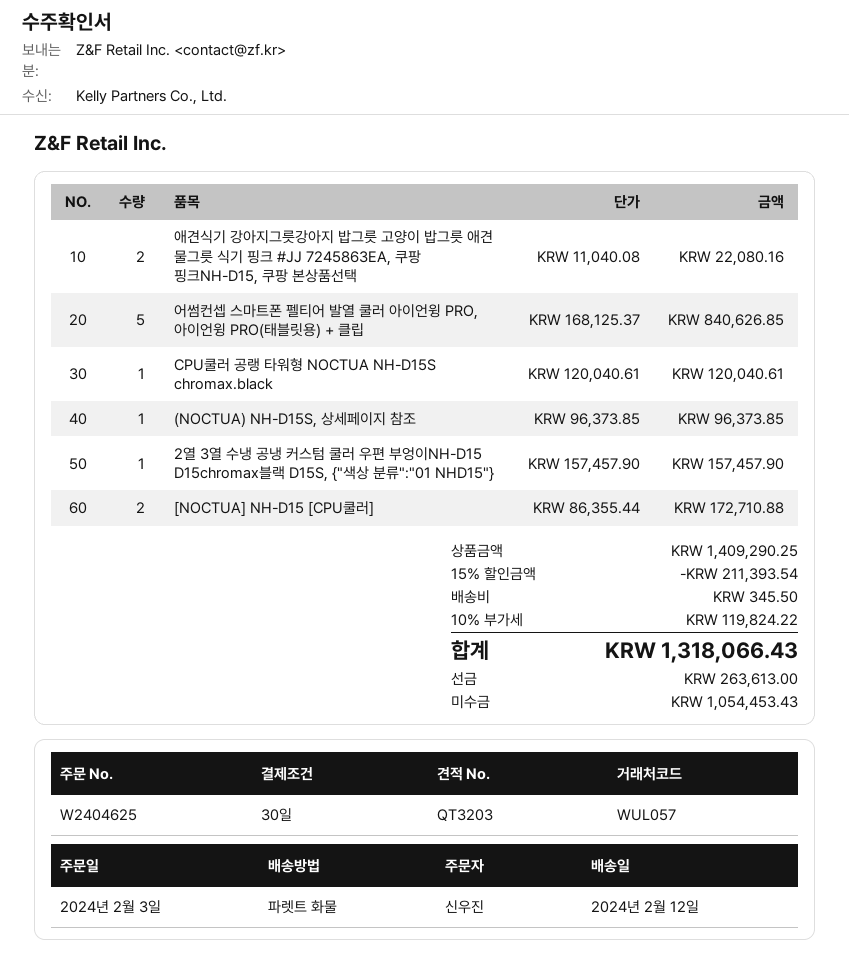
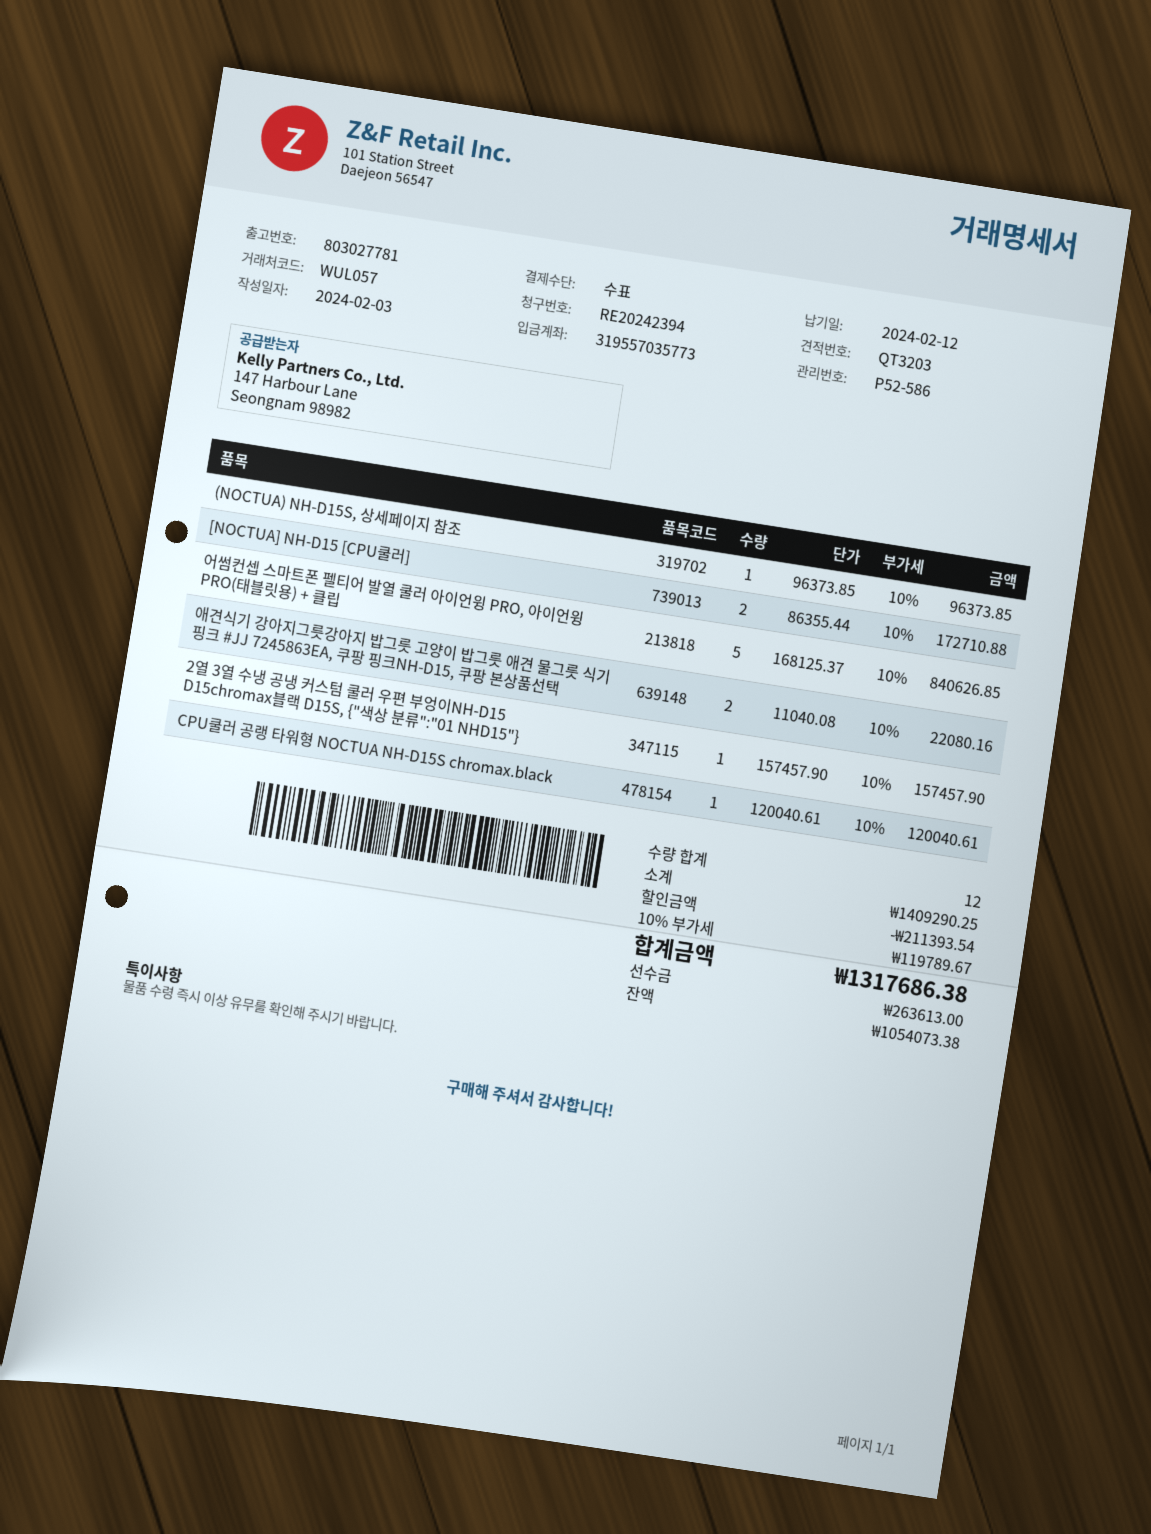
shipping: 345.50 -> none
tax: 10% = 119824.22 -> 10% = 119789.67
total: 1318066.43 -> 1317686.38
balance: 1054453.43 -> 1054073.38

